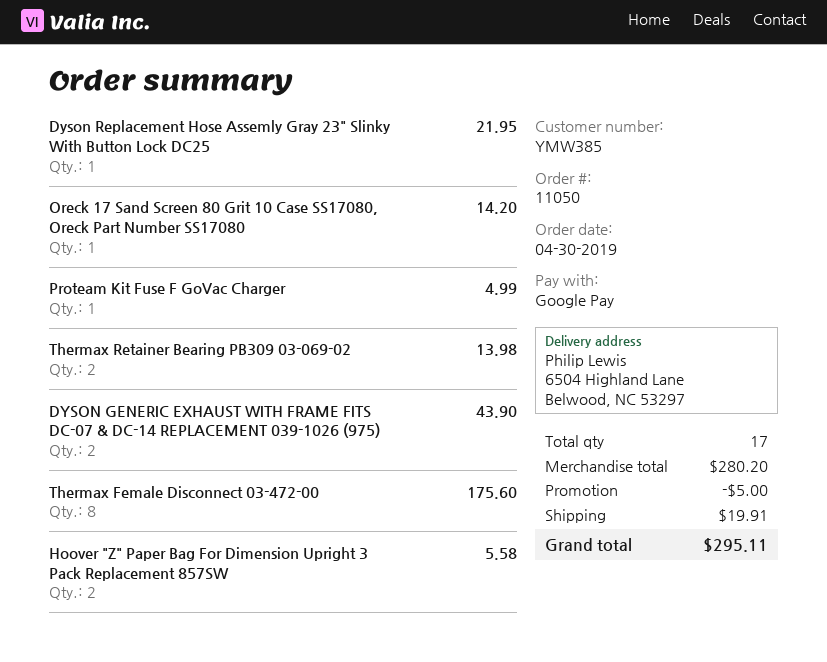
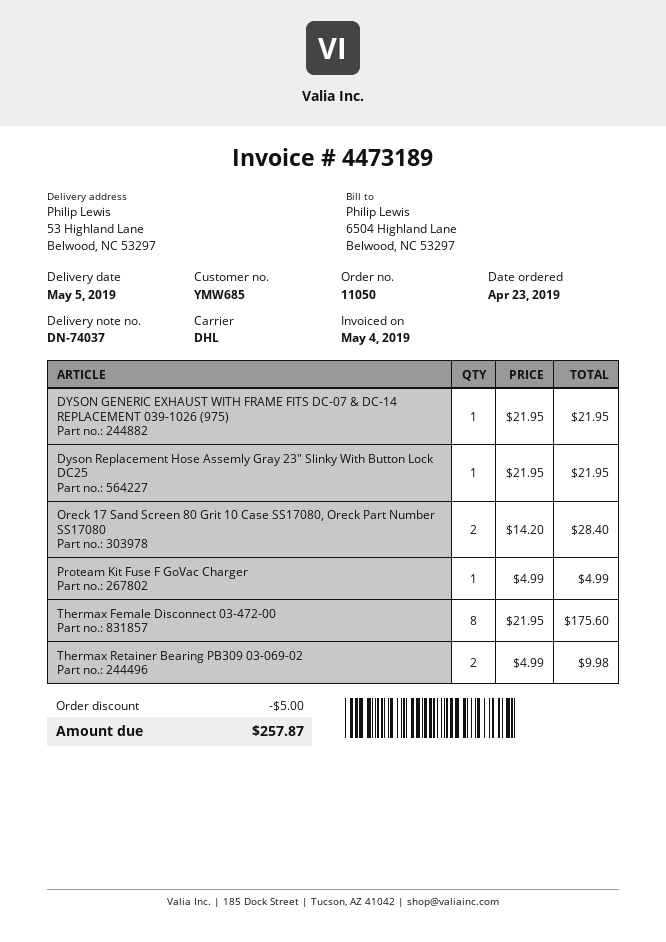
order date: 2019-04-30 -> 2019-04-23
customer number: YMW385 -> YMW685
ship to: 6504 Highland Lane, Belwood, NC 53297 -> 53 Highland Lane, Belwood, NC 53297
Oreck 17 Sand Screen 80 Grit 10 Case SS17080, Oreck Part Number SS17080: 1 for 14.20 -> 2 for 28.40
Thermax Retainer Bearing PB309 03-069-02: 2 for 13.98 -> 2 for 9.98
DYSON GENERIC EXHAUST WITH FRAME FITS DC-07 & DC-14 REPLACEMENT 039-1026 (975): 2 for 43.90 -> 1 for 21.95
Hoover "Z" Paper Bag For Dimension Upright 3 Pack Replacement 857SW: 2 for 5.58 -> none
shipping: 19.91 -> none
total: 295.11 -> 257.87

